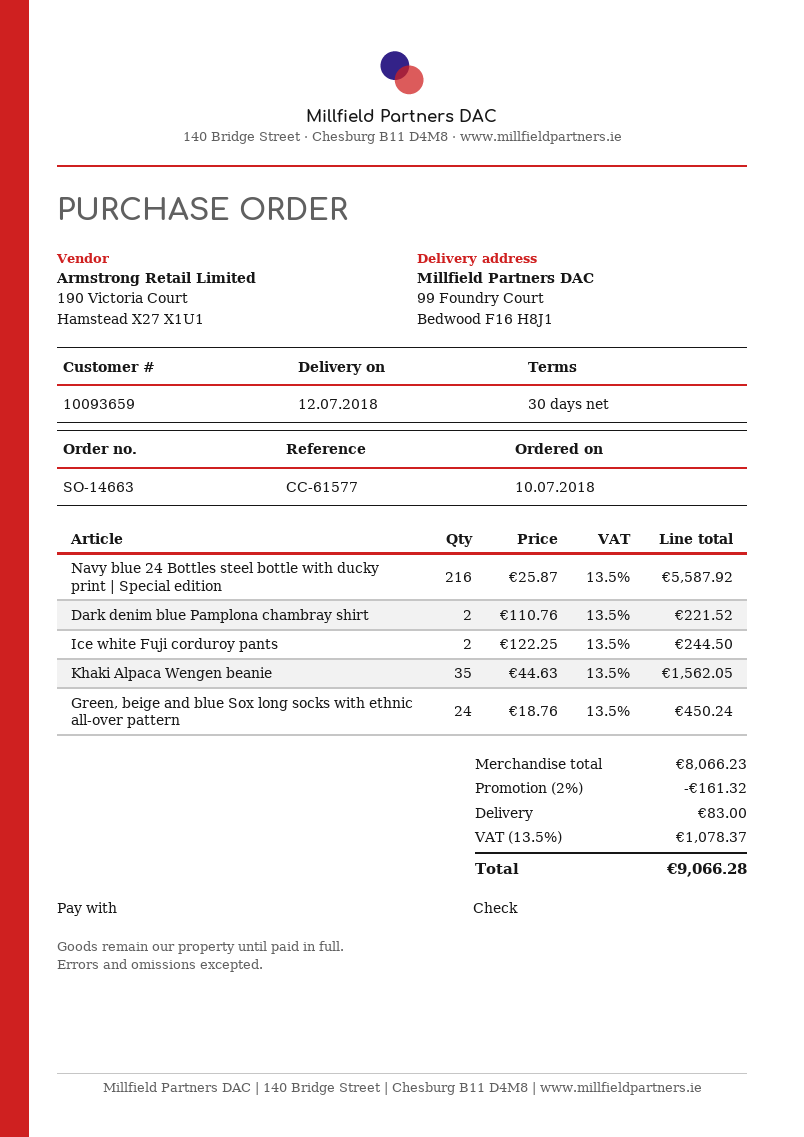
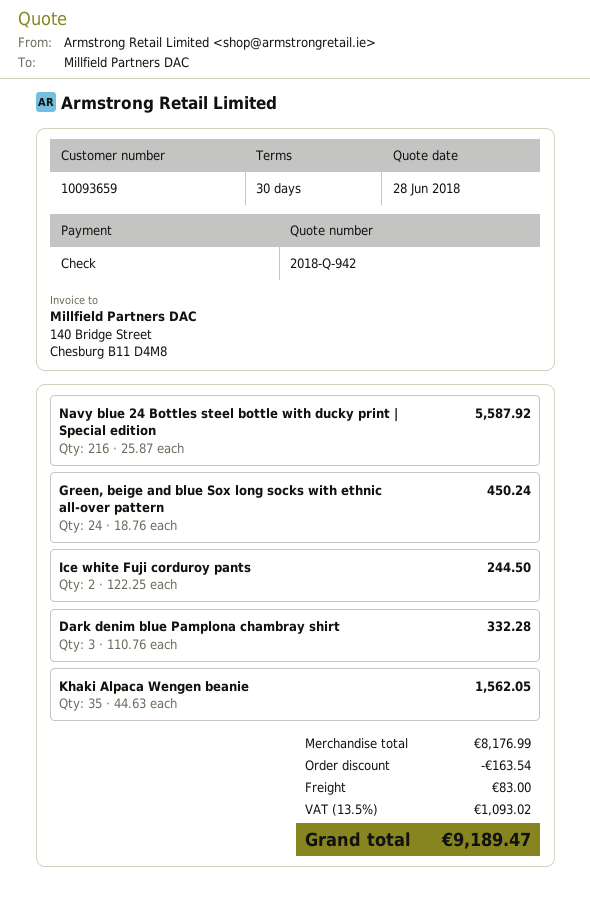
Dark denim blue Pamplona chambray shirt: 2 x 110.76 = 221.52 -> 3 x 110.76 = 332.28
subtotal: 8066.23 -> 8176.99
discount: 161.32 -> 163.54
tax: 13.5% = 1078.37 -> 13.5% = 1093.02
total: 9066.28 -> 9189.47

